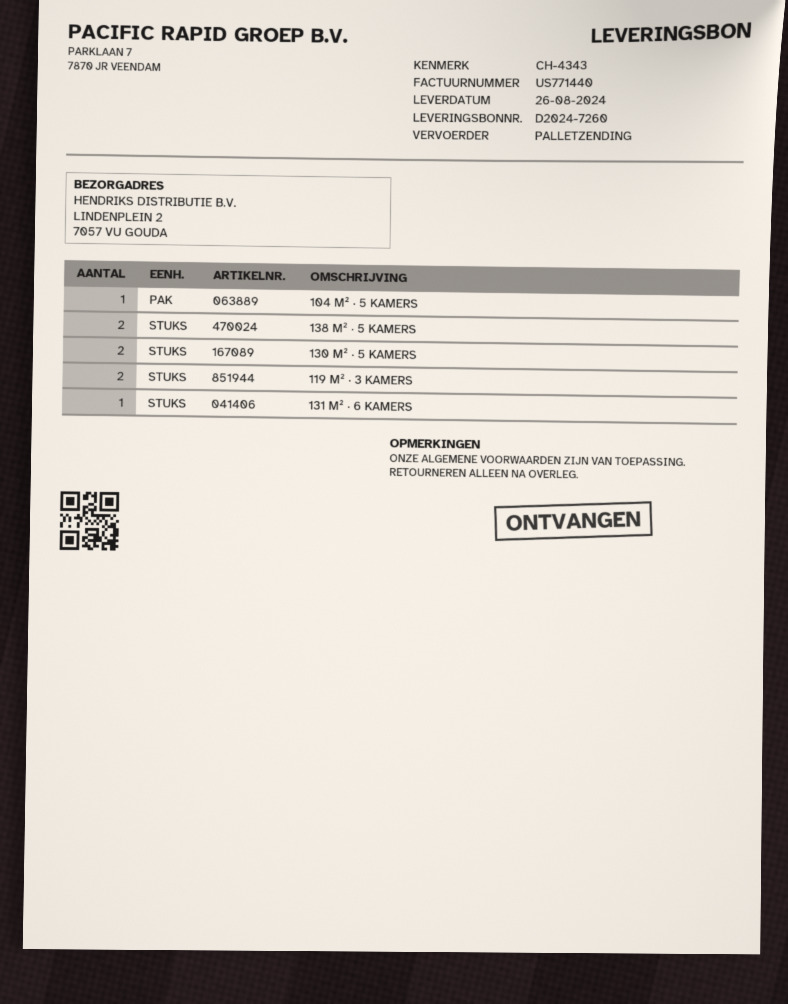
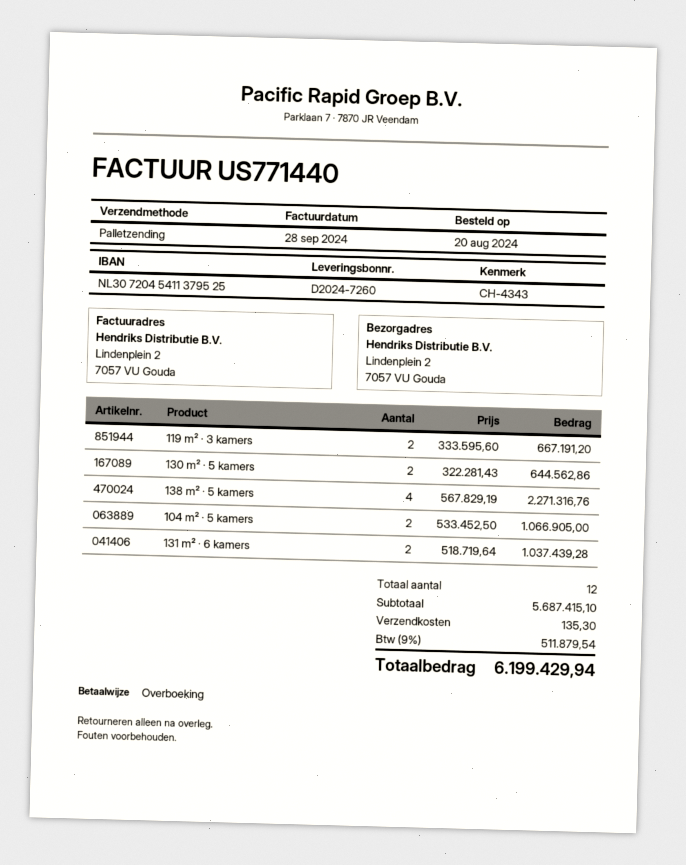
104 M² · 5 KAMERS: 1 -> 2
138 M² · 5 KAMERS: 2 -> 4
131 M² · 6 KAMERS: 1 -> 2

